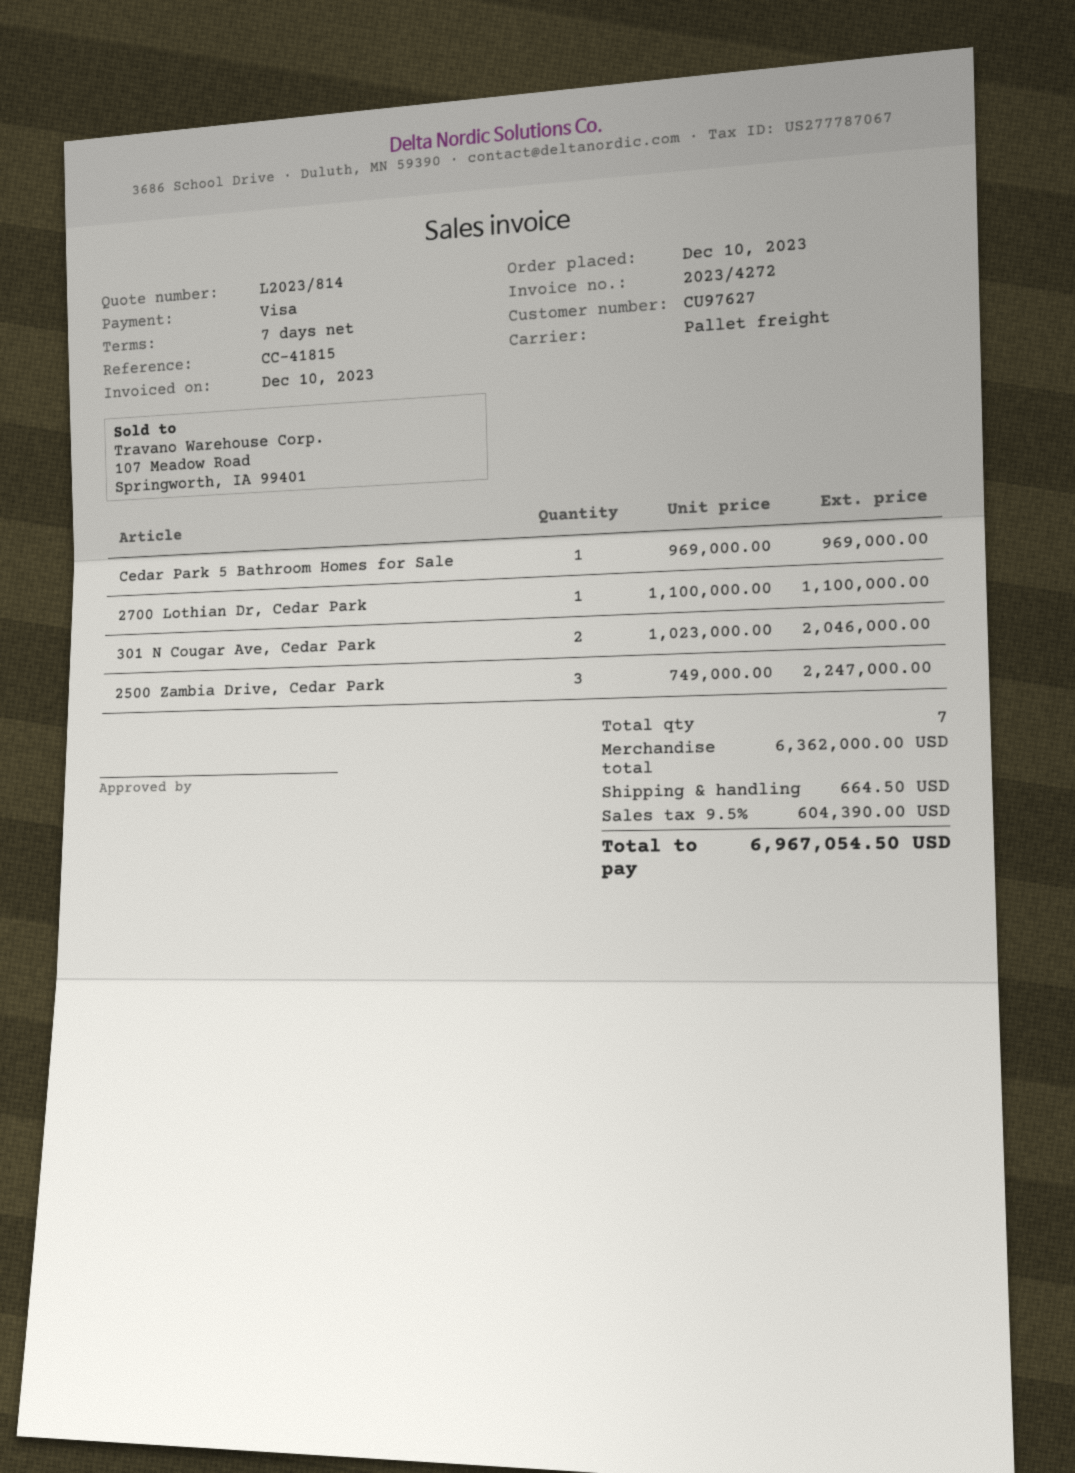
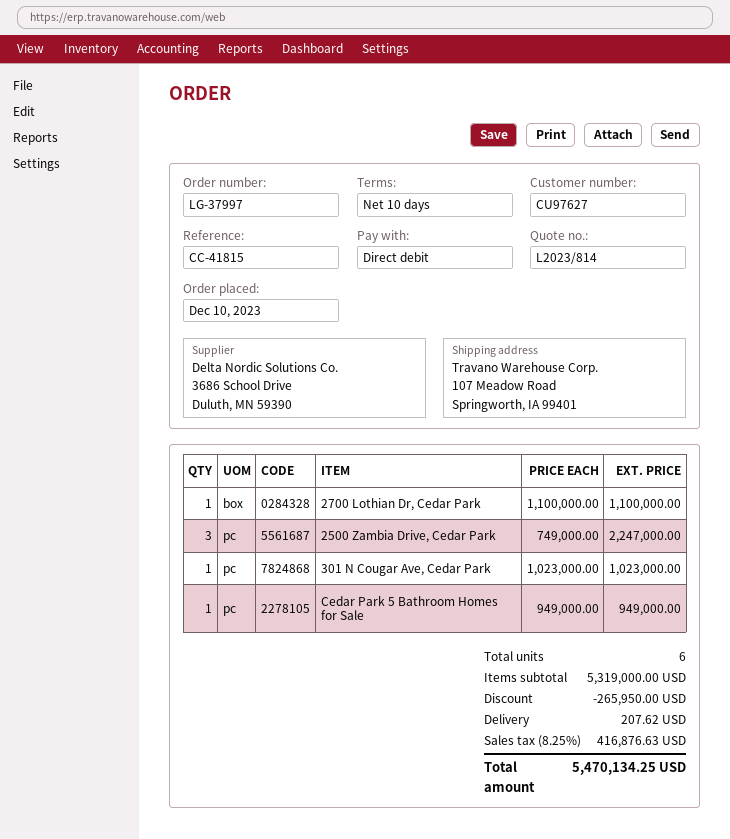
payment terms: 7 days -> 10 days
payment method: Visa -> direct debit
Cedar Park 5 Bathroom Homes for Sale: 1 x 969000.00 = 969000.00 -> 1 x 949000.00 = 949000.00
301 N Cougar Ave, Cedar Park: 2 x 1023000.00 = 2046000.00 -> 1 x 1023000.00 = 1023000.00
total quantity: 7 -> 6
subtotal: 6362000.00 -> 5319000.00
discount: none -> 265950.00
shipping: 664.50 -> 207.62
tax: 9.5% = 604390.00 -> 8.25% = 416876.63
total: 6967054.50 -> 5470134.25

